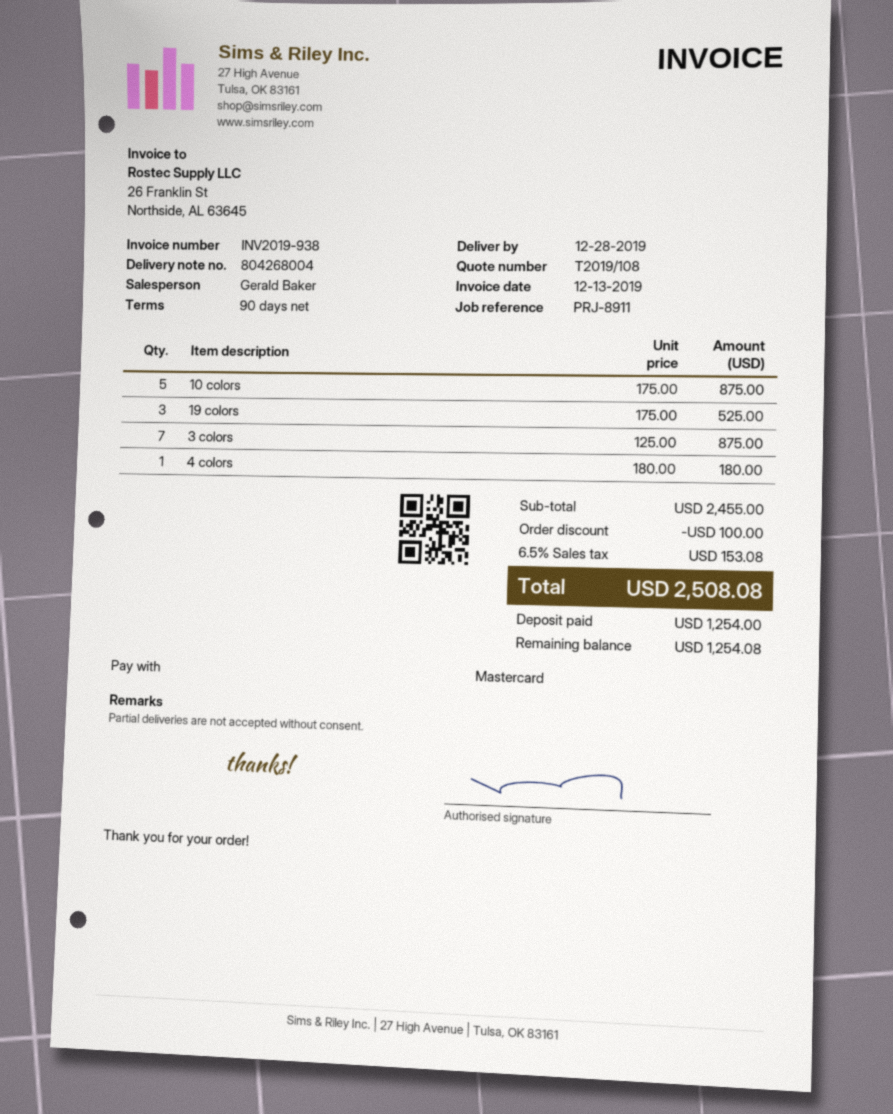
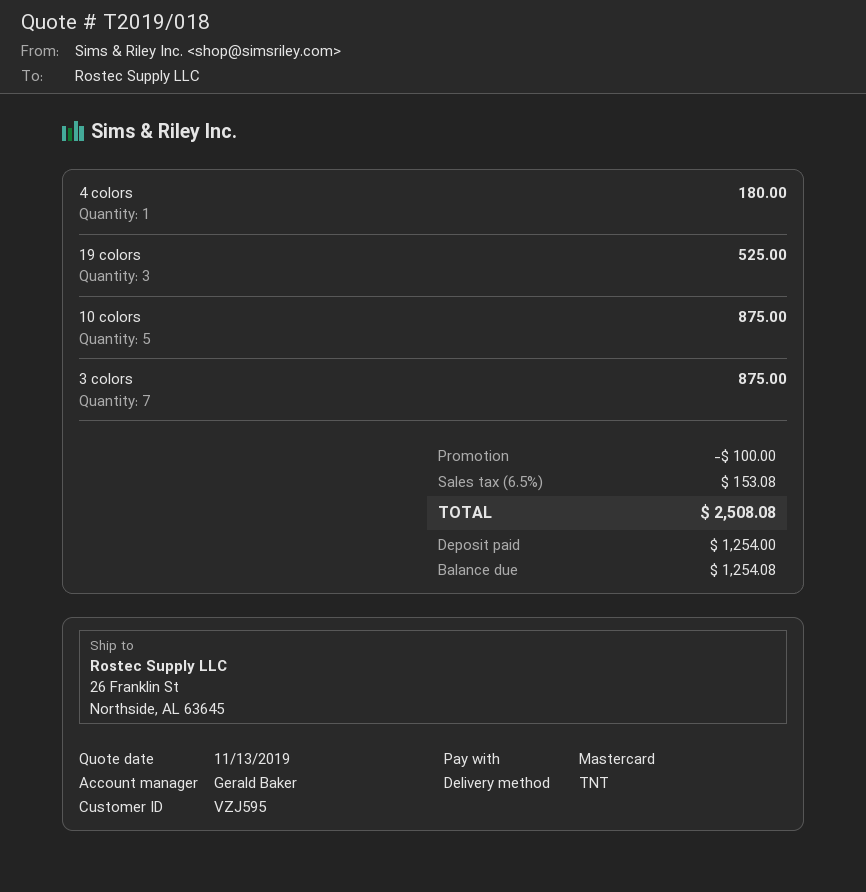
quote number: T2019/108 -> T2019/018

